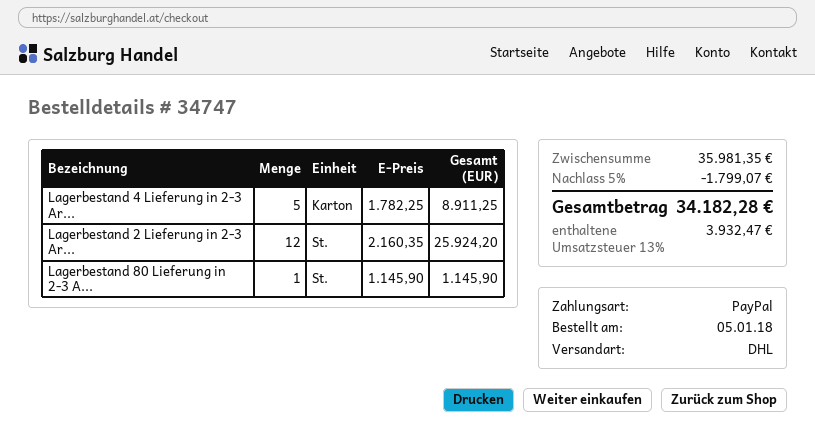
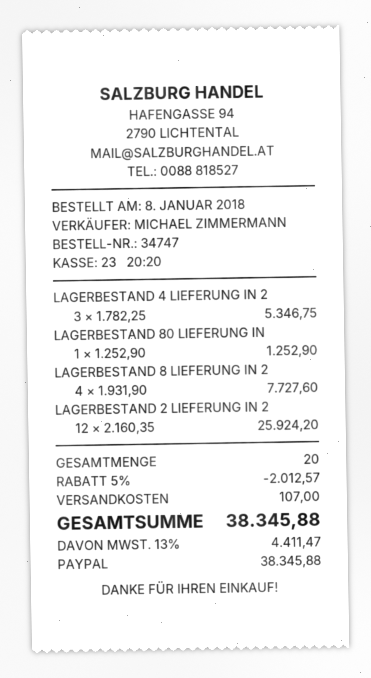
order date: 2018-01-05 -> 2018-01-08
Lagerbestand 4 Lieferung in 2-3 Ar...: 5 x 1782.25 = 8911.25 -> 3 x 1782.25 = 5346.75
Lagerbestand 80 Lieferung in 2-3 A...: 1 x 1145.90 = 1145.90 -> 1 x 1252.90 = 1252.90
LAGERBESTAND 8 LIEFERUNG IN 2: none -> 4 x 1931.90 = 7727.60
discount: 5% = 1799.07 -> 5% = 2012.57
shipping: none -> 107.00
tax: 13% = 3932.47 -> 13% = 4411.47
total: 34182.28 -> 38345.88

